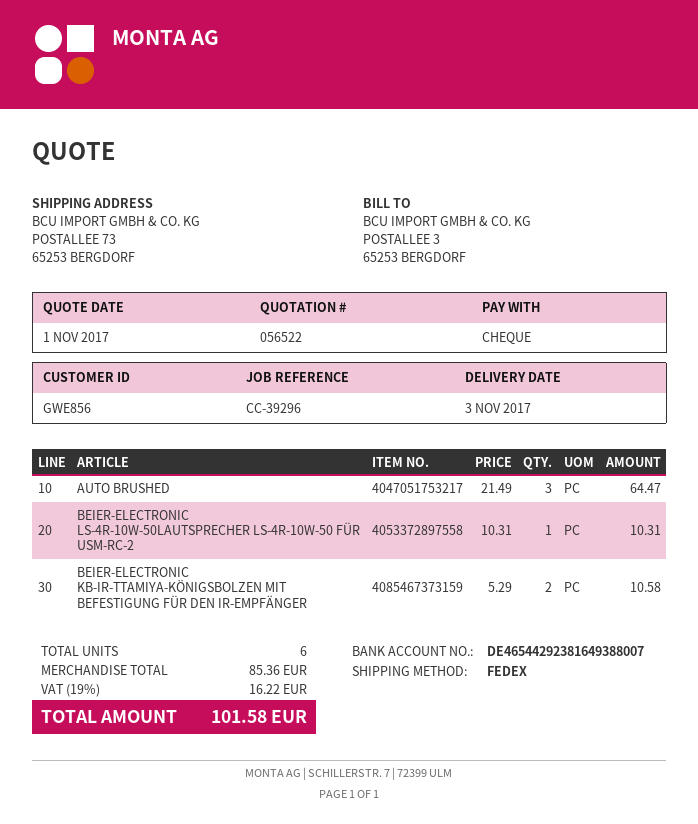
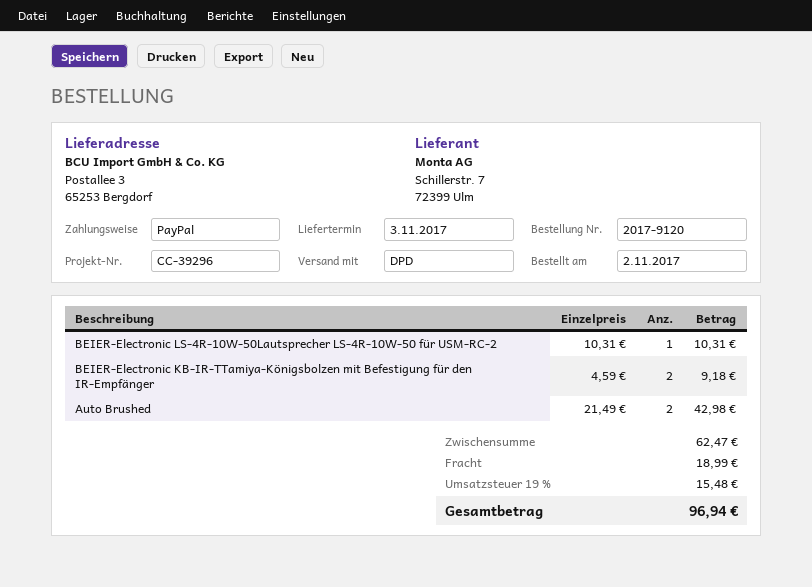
payment method: cheque -> PayPal
shipping method: FedEx -> DPD
ship to: POSTALLEE 73, 65253 BERGDORF -> Postallee 3, 65253 Bergdorf
AUTO BRUSHED: 3 x 21.49 = 64.47 -> 2 x 21.49 = 42.98
BEIER-ELECTRONIC KB-IR-TTAMIYA-KÖNIGSBOLZEN MIT BEFESTIGUNG FÜR DEN IR-EMPFÄNGER: 2 x 5.29 = 10.58 -> 2 x 4.59 = 9.18
subtotal: 85.36 -> 62.47
shipping: none -> 18.99
tax: 19% = 16.22 -> 19% = 15.48
total: 101.58 -> 96.94

